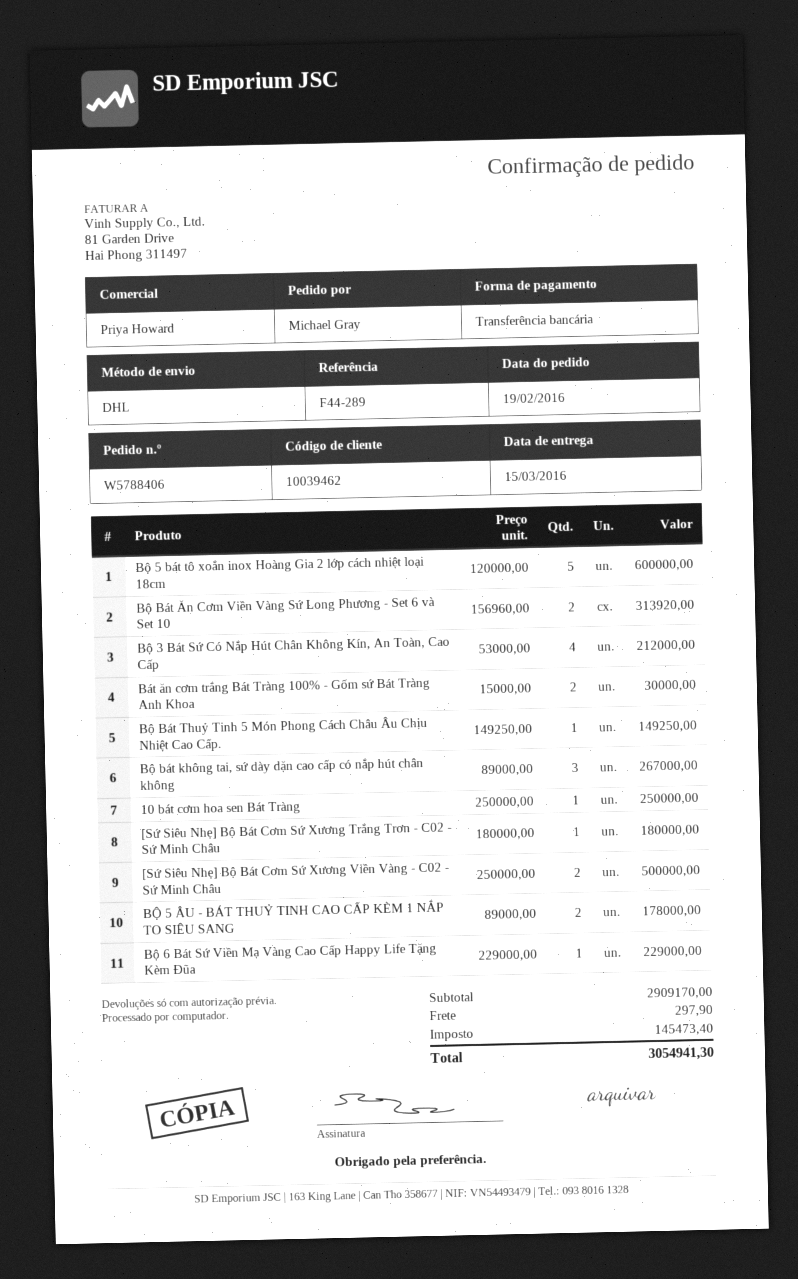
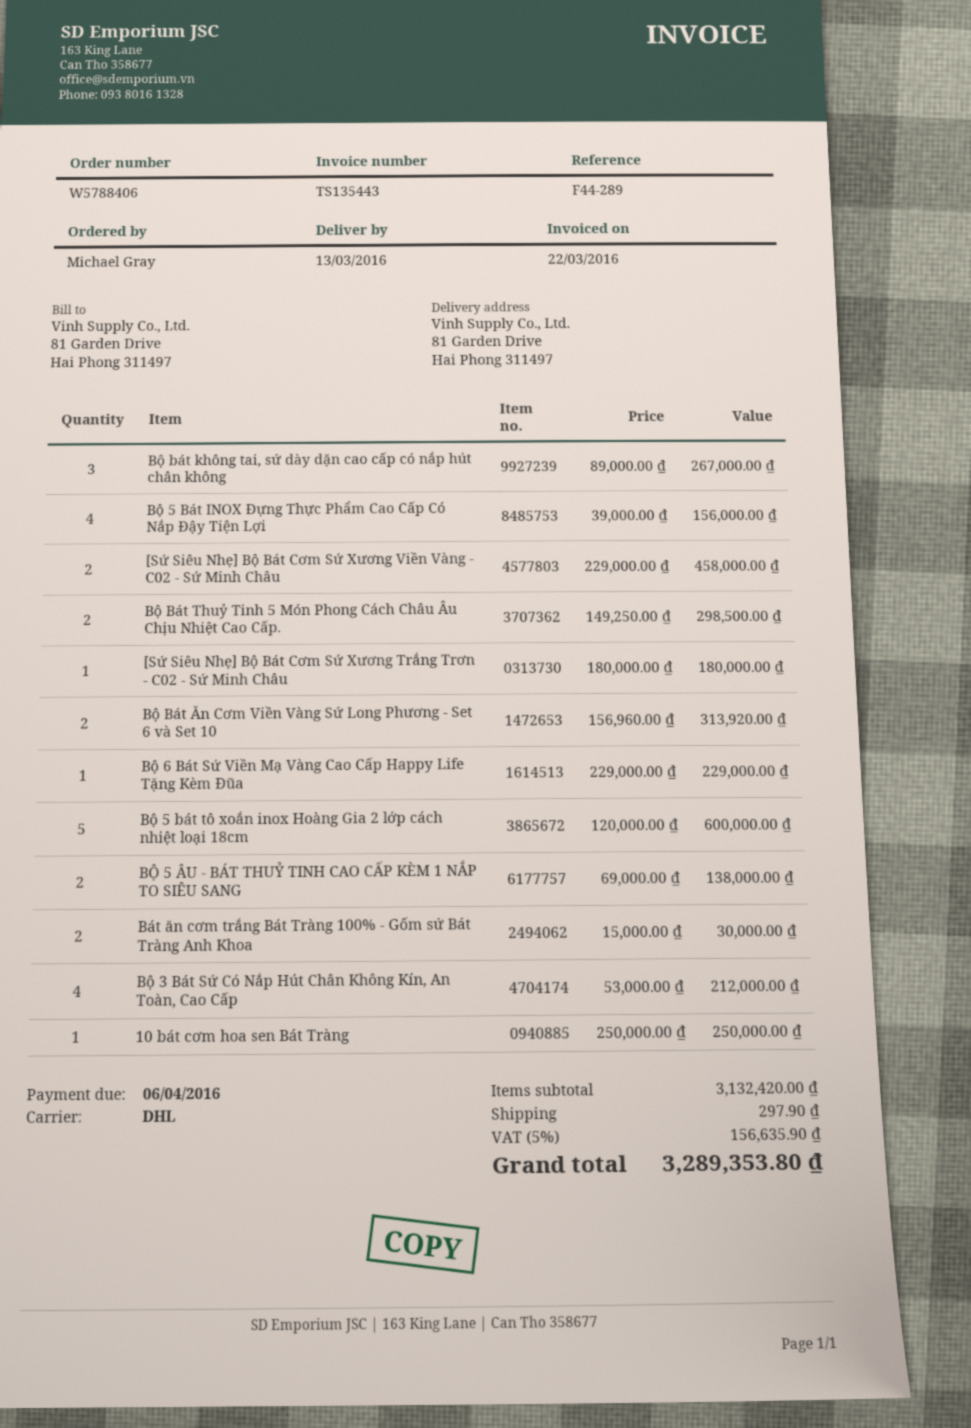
delivery date: 2016-03-15 -> 2016-03-13
Bộ Bát Thuỷ Tinh 5 Món Phong Cách Châu Âu Chịu Nhiệt Cao Cấp.: 1 x 149250.00 = 149250.00 -> 2 x 149250.00 = 298500.00
[Sứ Siêu Nhẹ] Bộ Bát Cơm Sứ Xương Viền Vàng - C02 - Sứ Minh Châu: 2 x 250000.00 = 500000.00 -> 2 x 229000.00 = 458000.00
BỘ 5 ÂU - BÁT THUỶ TINH CAO CẤP KÈM 1 NẮP TO SIÊU SANG: 2 x 89000.00 = 178000.00 -> 2 x 69000.00 = 138000.00
Bộ 5 Bát INOX Đựng Thực Phẩm Cao Cấp Có Nắp Đậy Tiện Lợi: none -> 4 x 39000.00 = 156000.00
subtotal: 2909170.00 -> 3132420.00
tax: 145473.40 -> 156635.90
total: 3054941.30 -> 3289353.80

